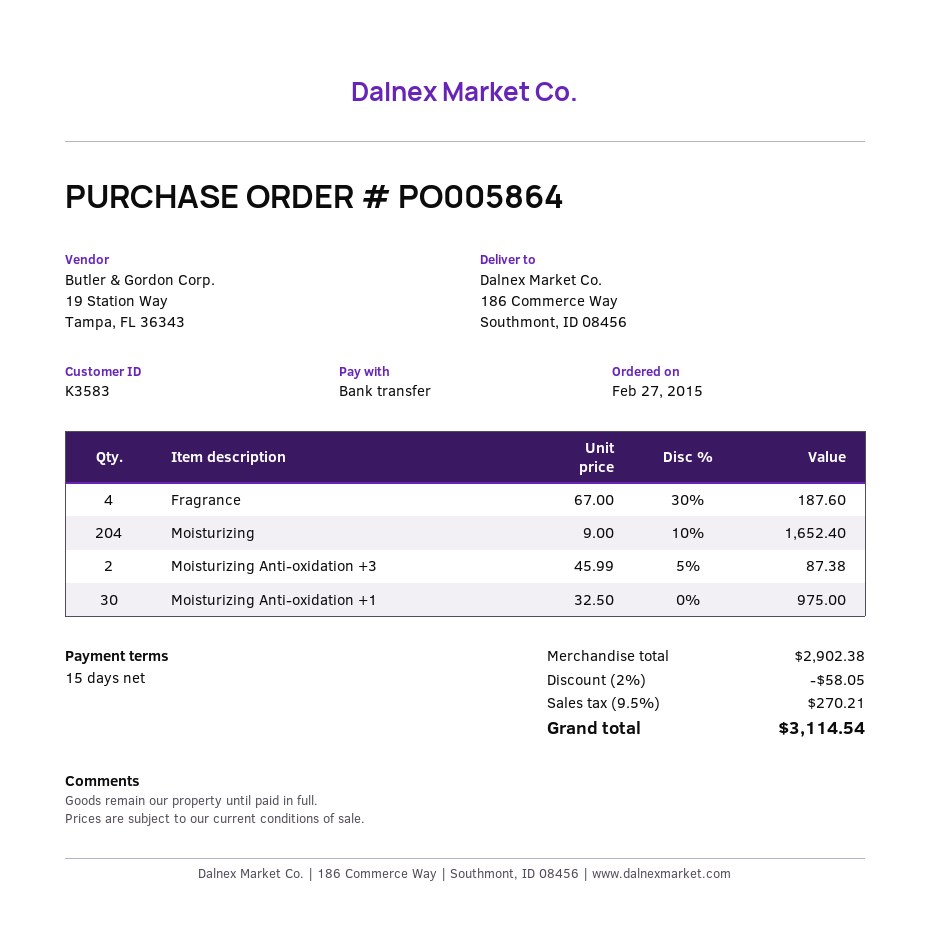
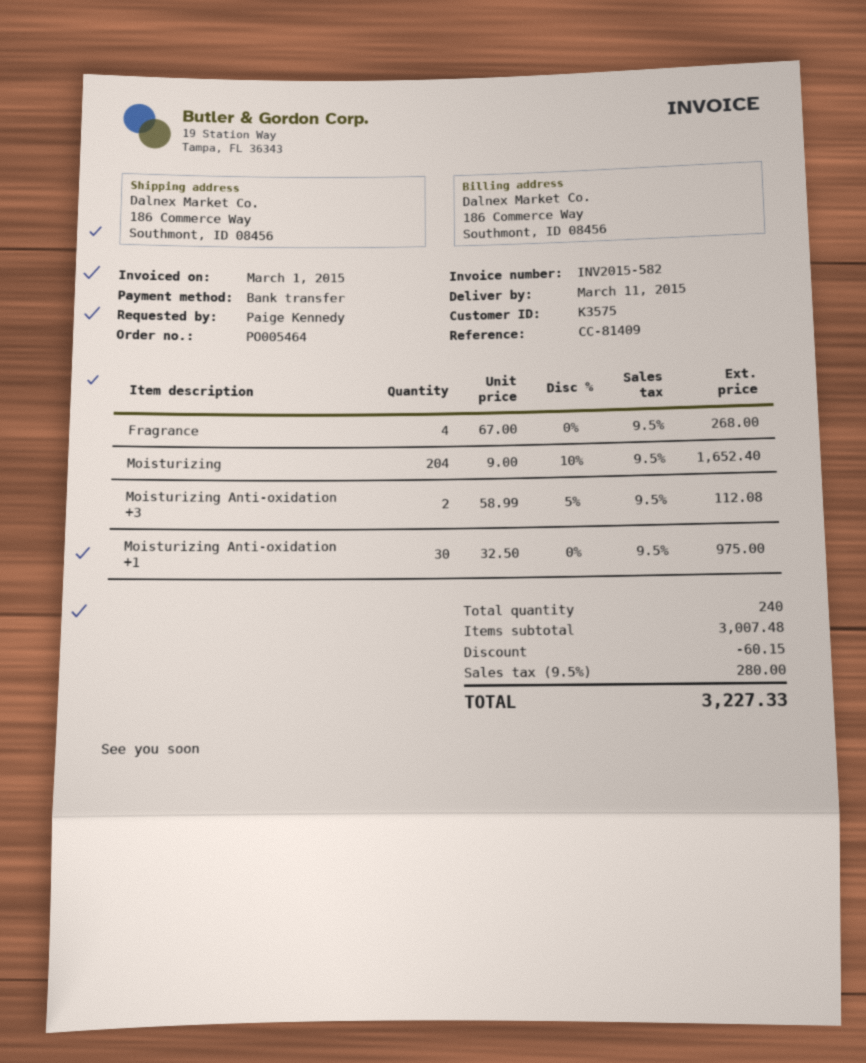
order number: PO005864 -> PO005464
customer number: K3583 -> K3575
Fragrance: 4 x 67.00 - 30% = 187.60 -> 4 x 67.00 = 268.00
Moisturizing Anti-oxidation +3: 2 x 45.99 - 5% = 87.38 -> 2 x 58.99 - 5% = 112.08
subtotal: 2902.38 -> 3007.48
discount: 58.05 -> 60.15
tax: 9.5% = 270.21 -> 9.5% = 280.00
total: 3114.54 -> 3227.33

